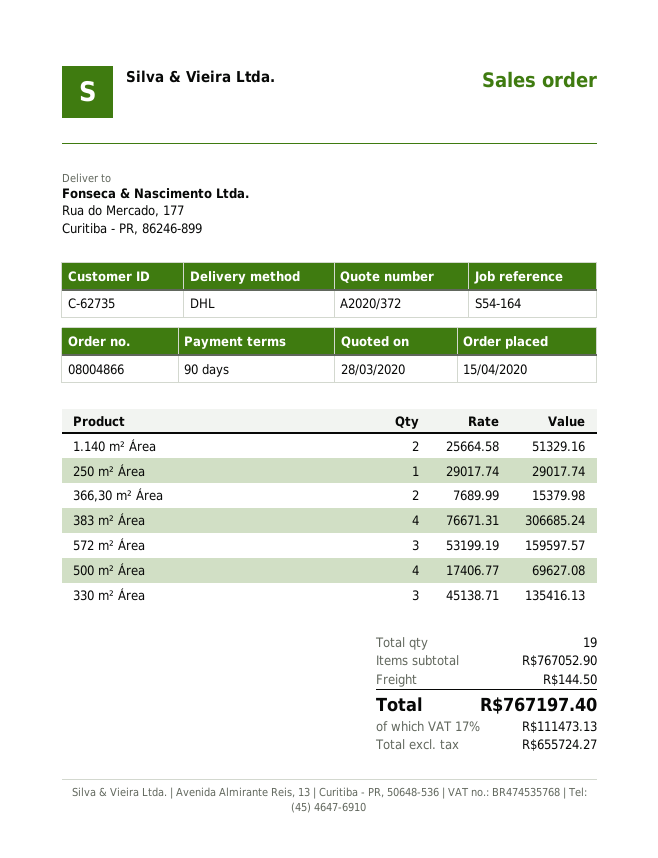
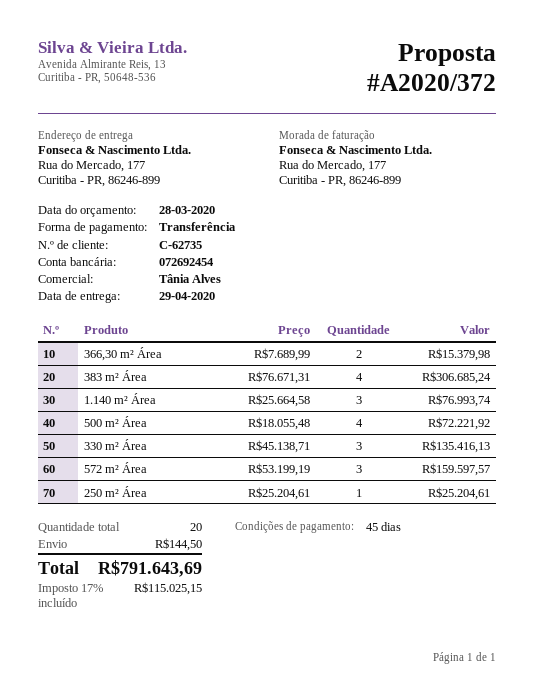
payment terms: 90 days -> 45 days
1.140 m² Área: 2 x 25664.58 = 51329.16 -> 3 x 25664.58 = 76993.74
250 m² Área: 1 x 29017.74 = 29017.74 -> 1 x 25204.61 = 25204.61
500 m² Área: 4 x 17406.77 = 69627.08 -> 4 x 18055.48 = 72221.92
total quantity: 19 -> 20
tax: 17% = 111473.13 -> 17% = 115025.15
total: 767197.40 -> 791643.69

